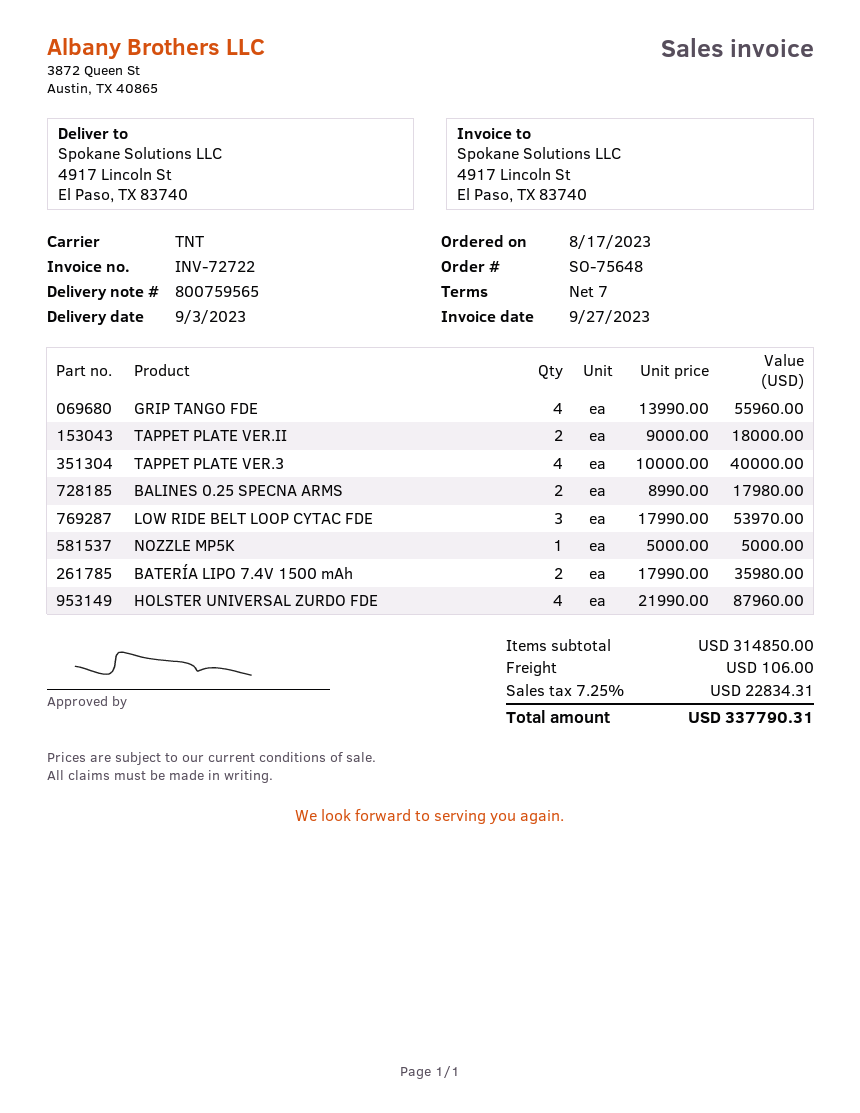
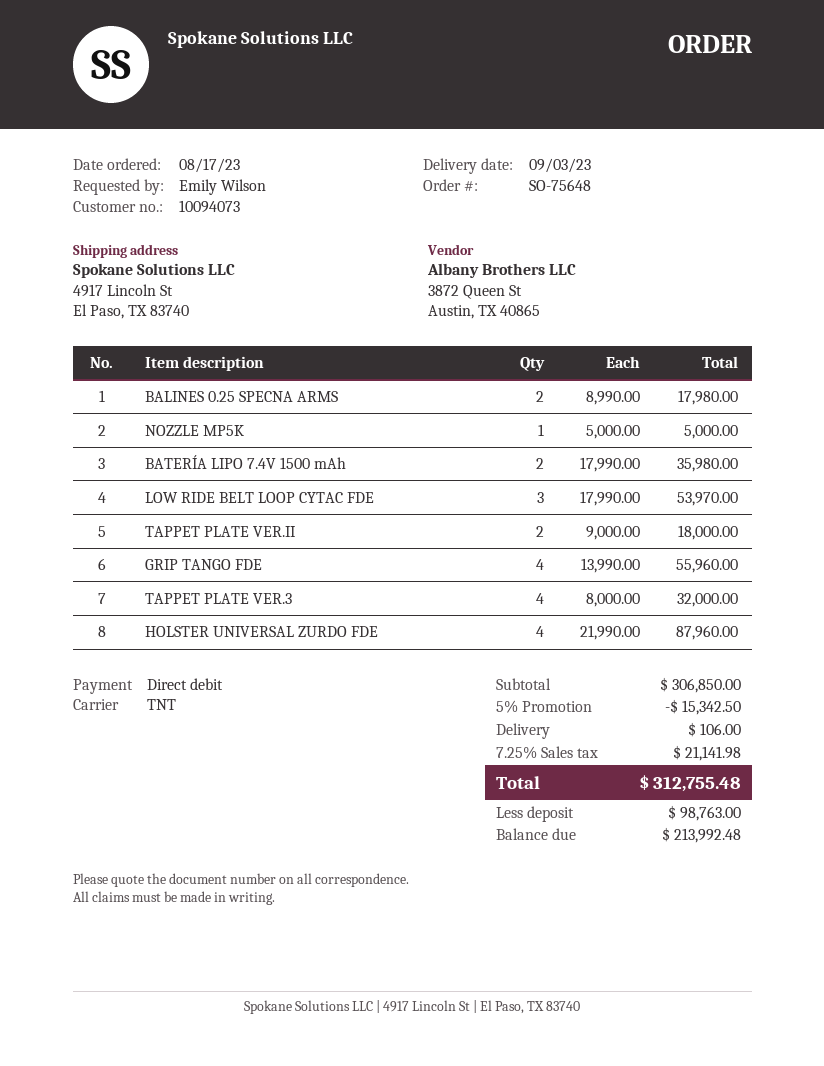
TAPPET PLATE VER.3: 4 x 10000.00 = 40000.00 -> 4 x 8000.00 = 32000.00
subtotal: 314850.00 -> 306850.00
discount: none -> 5% = 15342.50
tax: 7.25% = 22834.31 -> 7.25% = 21141.98
total: 337790.31 -> 312755.48

